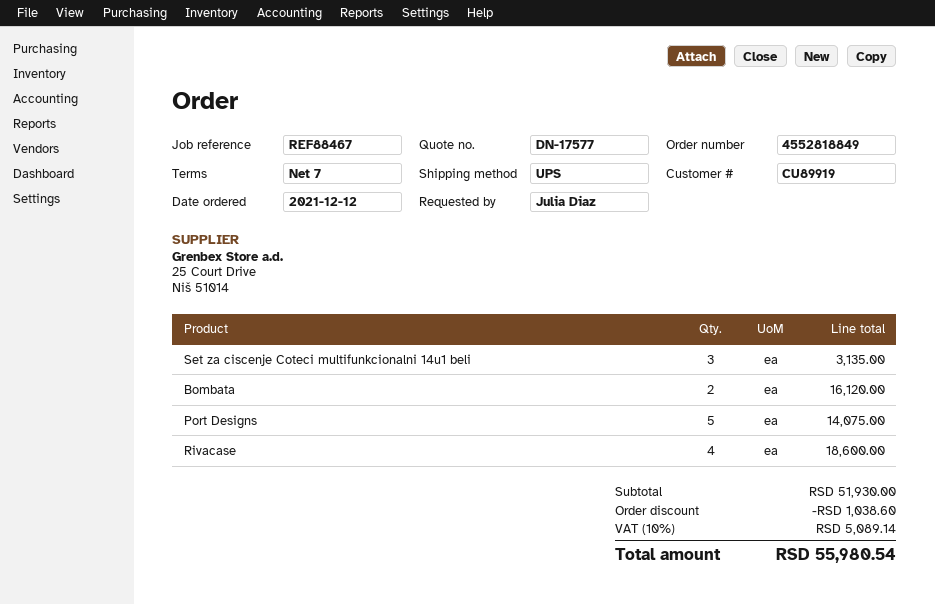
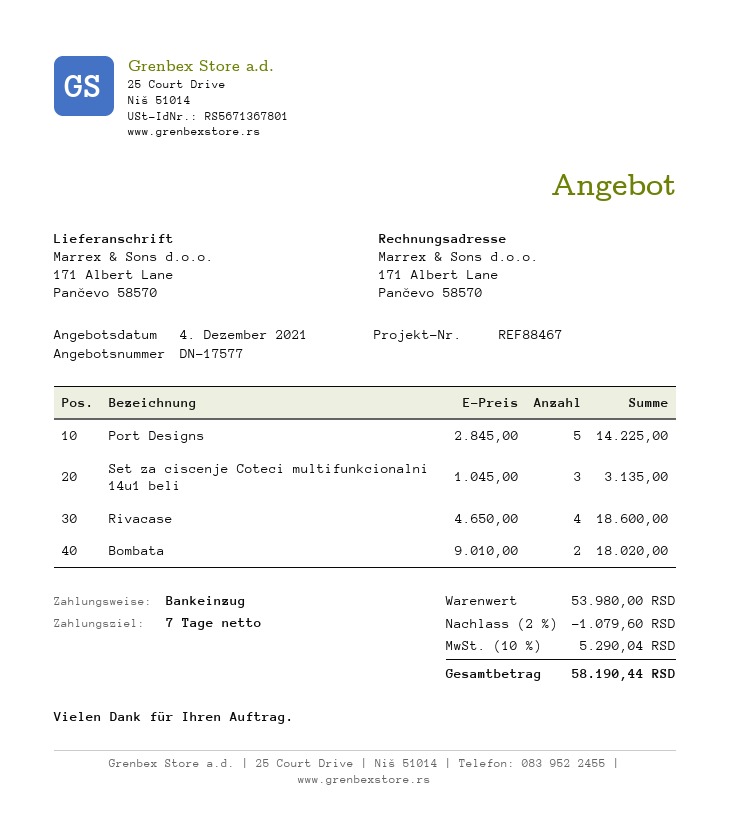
Bombata: 2 for 16120.00 -> 2 for 18020.00
Port Designs: 5 for 14075.00 -> 5 for 14225.00
subtotal: 51930.00 -> 53980.00
discount: 1038.60 -> 1079.60
tax: 10% = 5089.14 -> 10% = 5290.04
total: 55980.54 -> 58190.44

